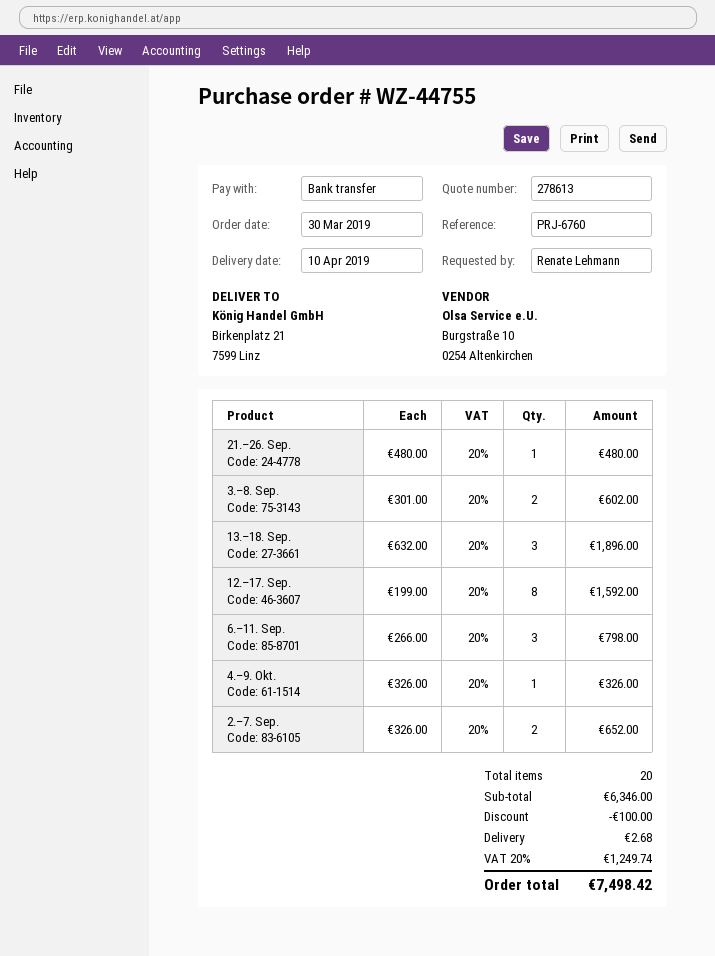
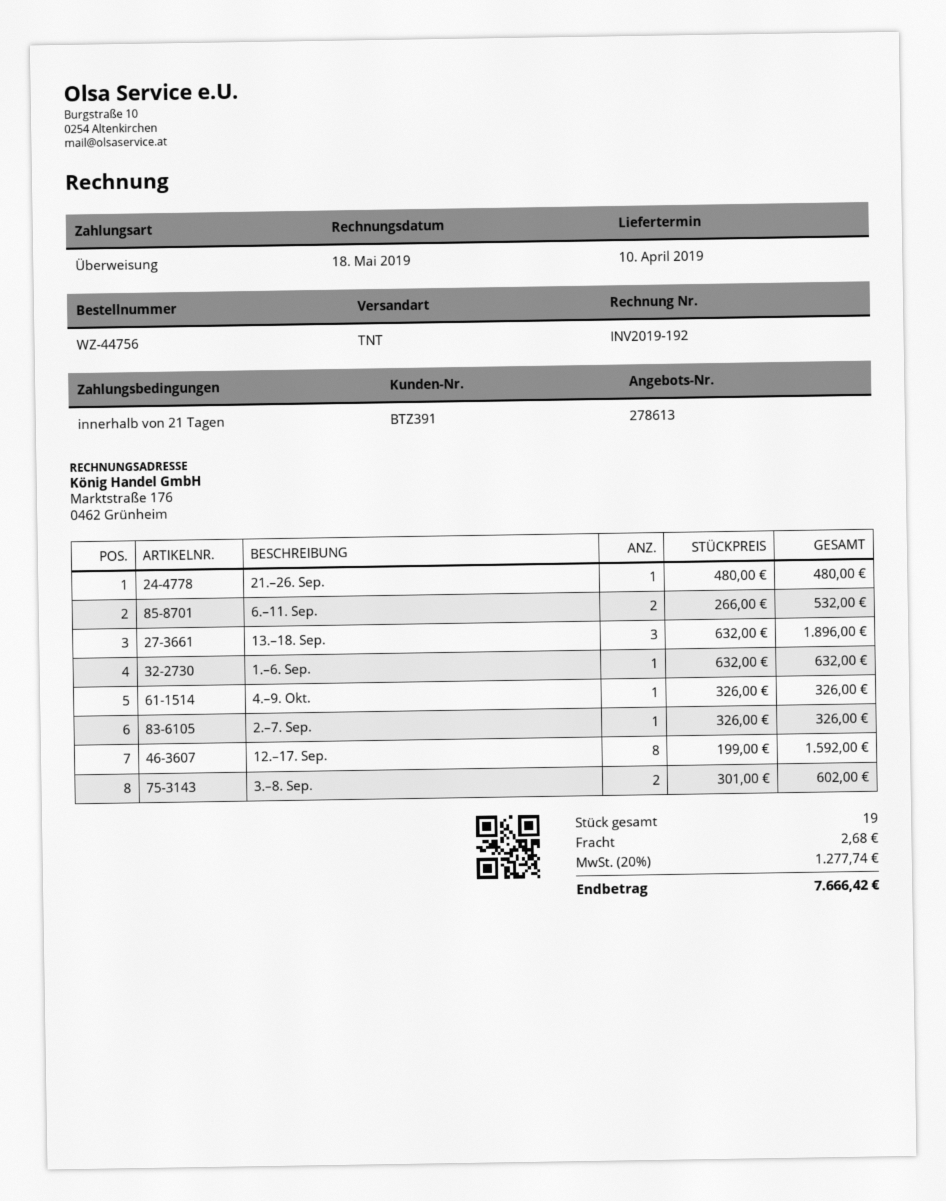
order number: WZ-44755 -> WZ-44756
6.–11. Sep.: 3 x 266.00 = 798.00 -> 2 x 266.00 = 532.00
2.–7. Sep.: 2 x 326.00 = 652.00 -> 1 x 326.00 = 326.00
1.–6. Sep.: none -> 1 x 632.00 = 632.00
total quantity: 20 -> 19
discount: 100.00 -> none
tax: 20% = 1249.74 -> 20% = 1277.74
total: 7498.42 -> 7666.42

